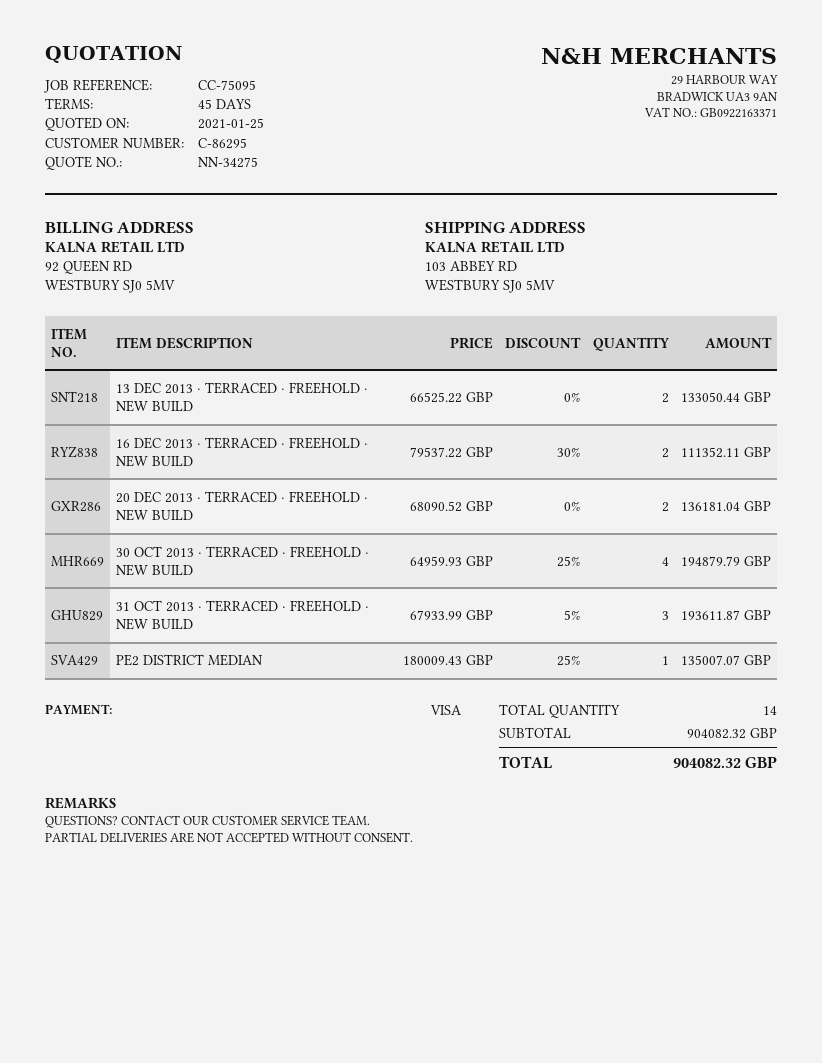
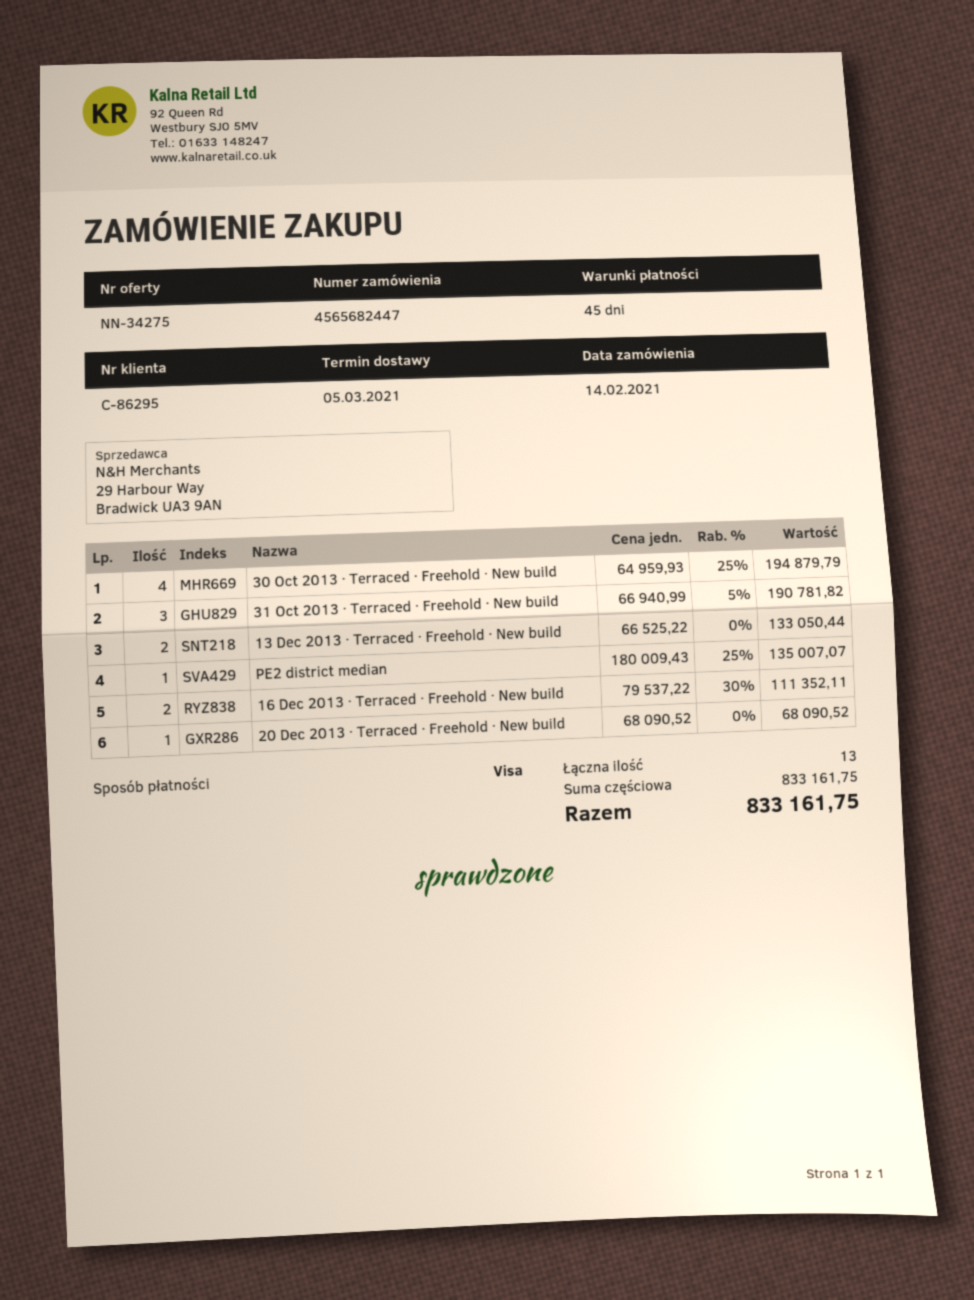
20 DEC 2013 · TERRACED · FREEHOLD · NEW BUILD: 2 x 68090.52 = 136181.04 -> 1 x 68090.52 = 68090.52
31 OCT 2013 · TERRACED · FREEHOLD · NEW BUILD: 3 x 67933.99 - 5% = 193611.87 -> 3 x 66940.99 - 5% = 190781.82
total quantity: 14 -> 13
subtotal: 904082.32 -> 833161.75
total: 904082.32 -> 833161.75

